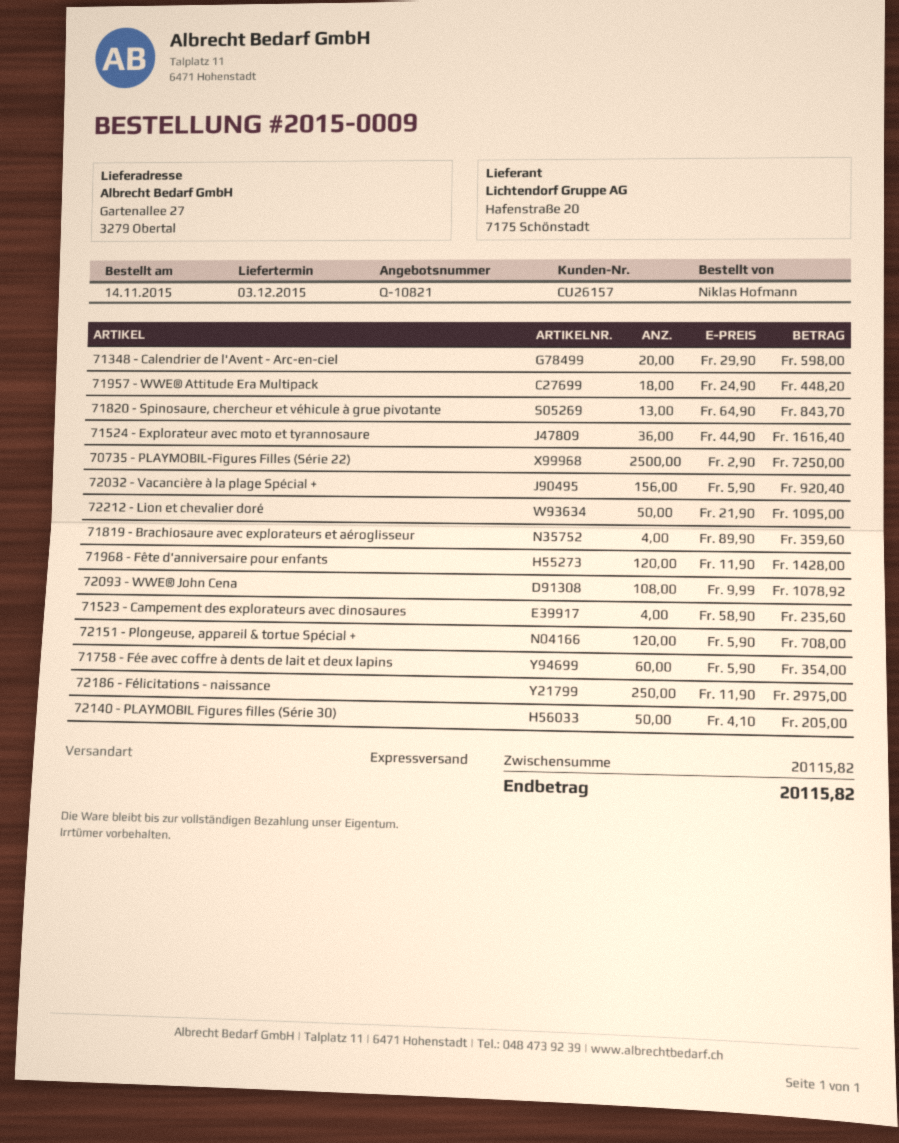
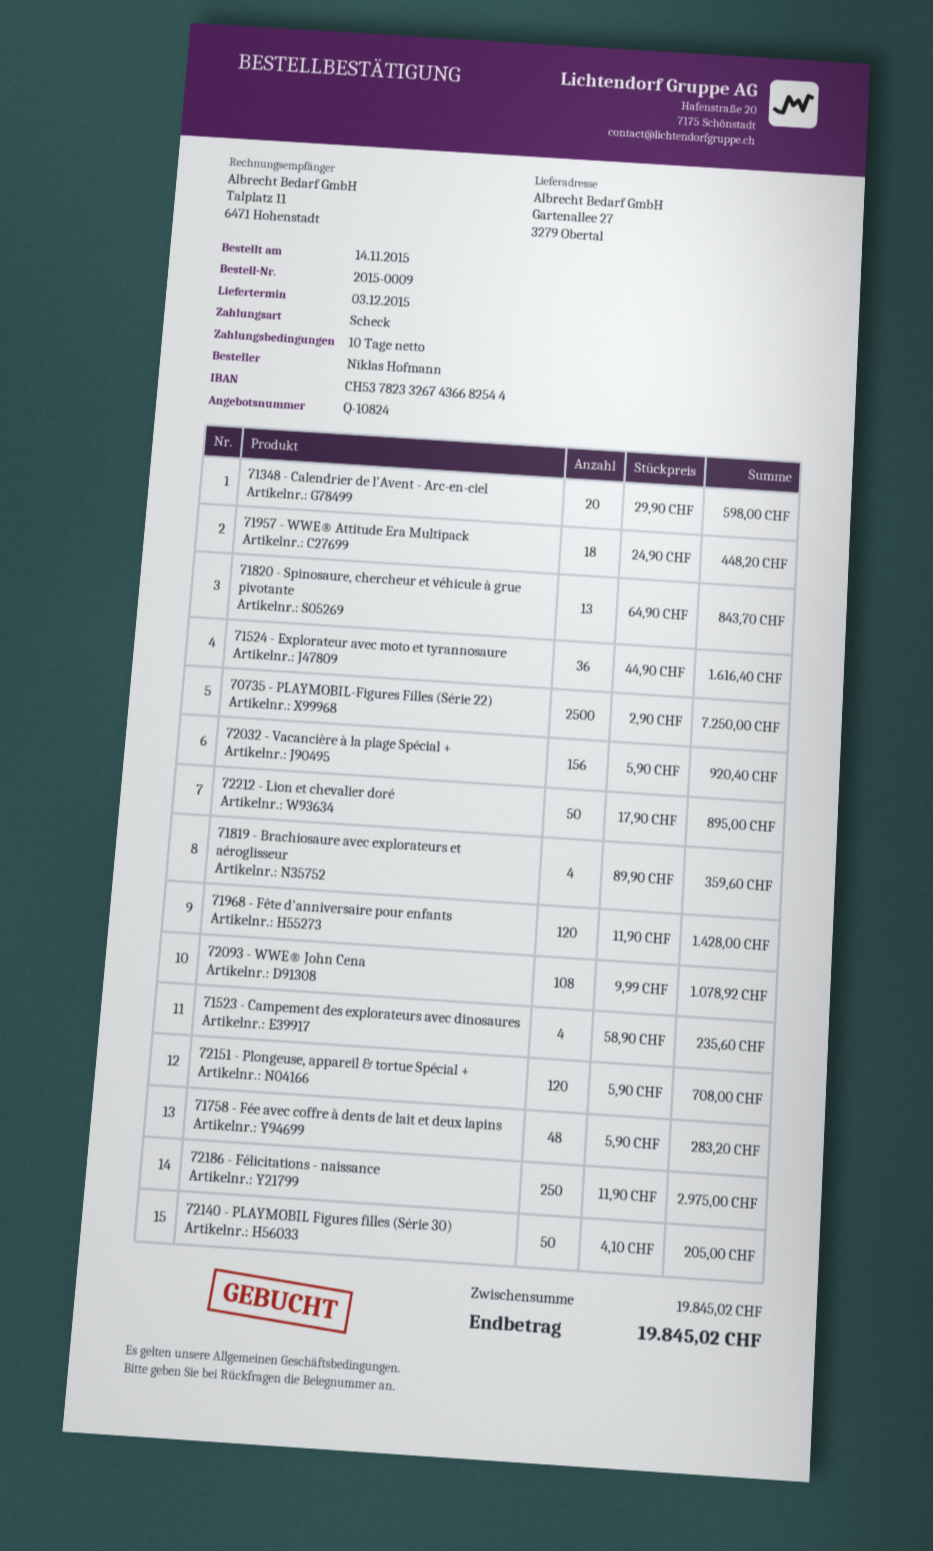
quote number: Q-10821 -> Q-10824
72212 - Lion et chevalier doré: 50 x 21.90 = 1095.00 -> 50 x 17.90 = 895.00
71758 - Fée avec coffre à dents de lait et deux lapins: 60 x 5.90 = 354.00 -> 48 x 5.90 = 283.20
subtotal: 20115.82 -> 19845.02
total: 20115.82 -> 19845.02

